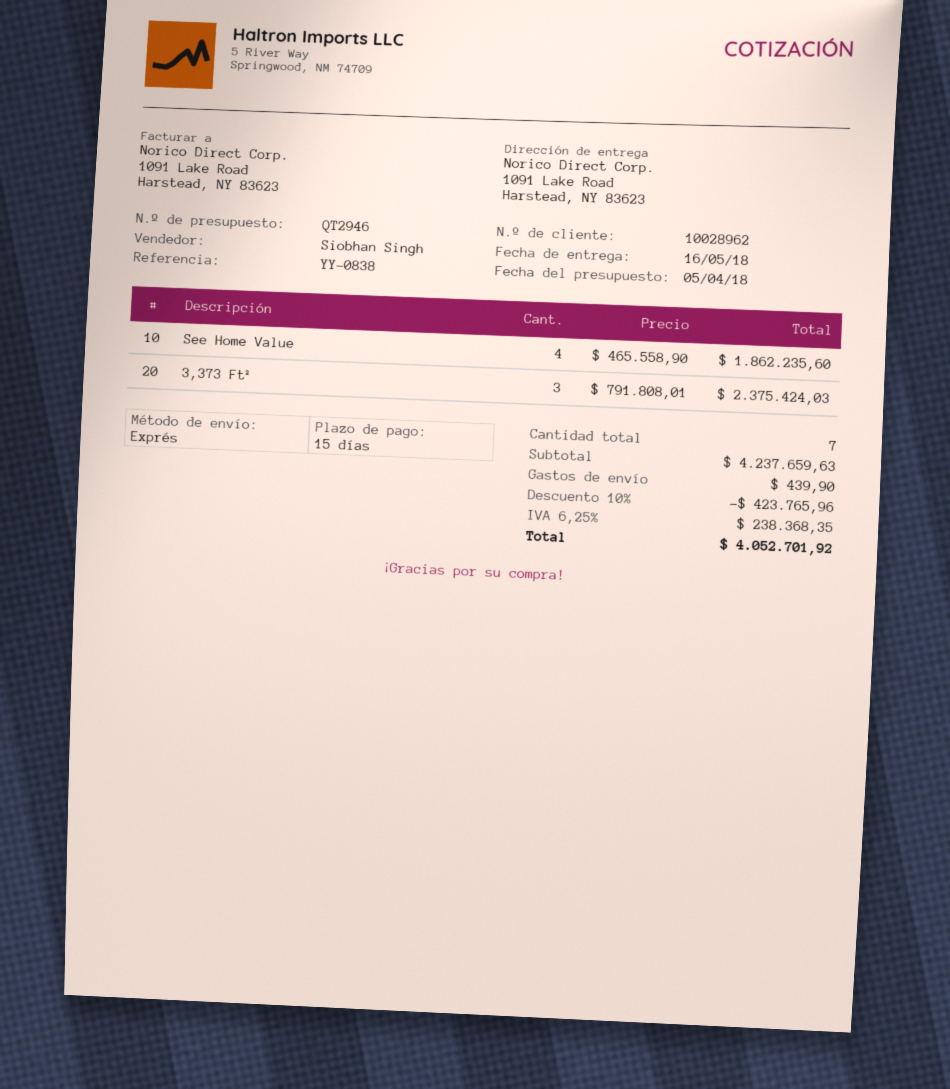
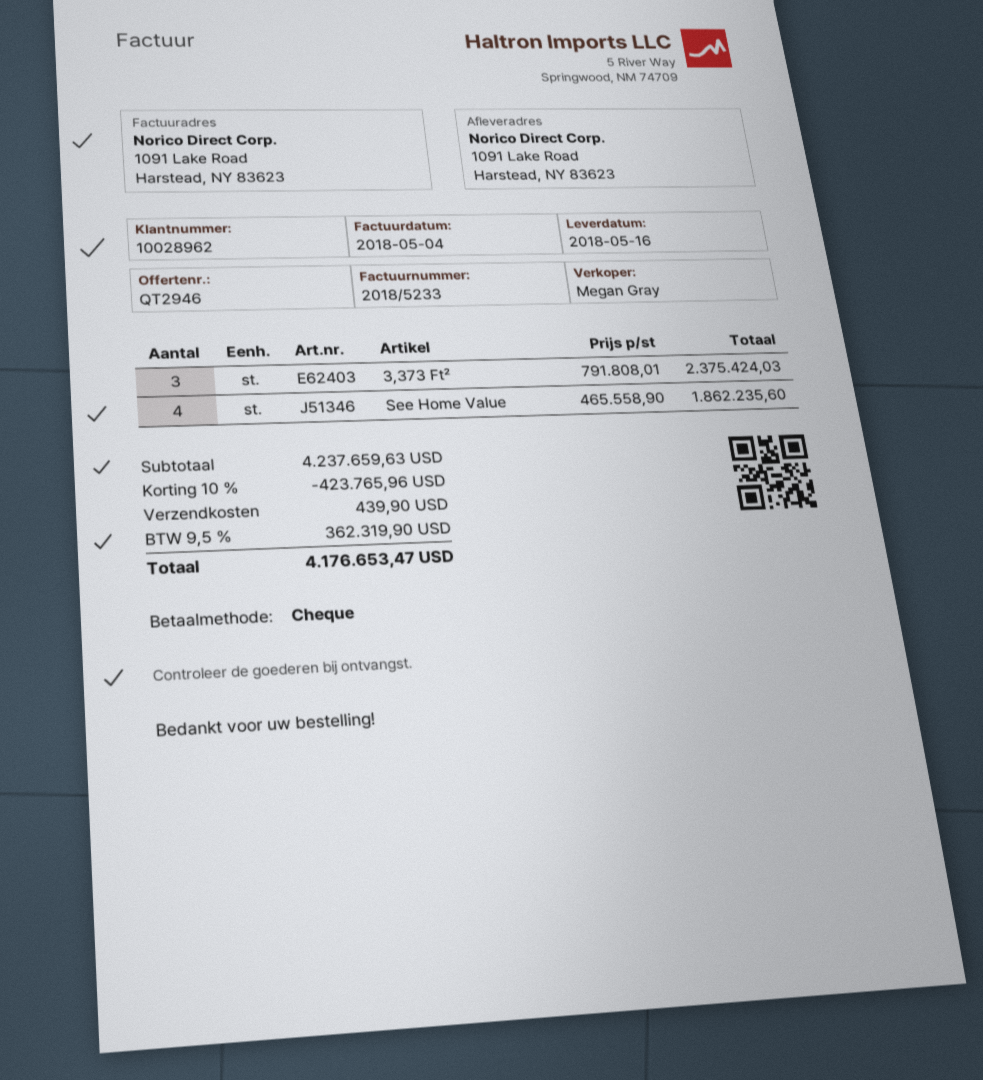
sales rep: Siobhan Singh -> Megan Gray
tax: 6.25% = 238368.35 -> 9.5% = 362319.90
total: 4052701.92 -> 4176653.47

